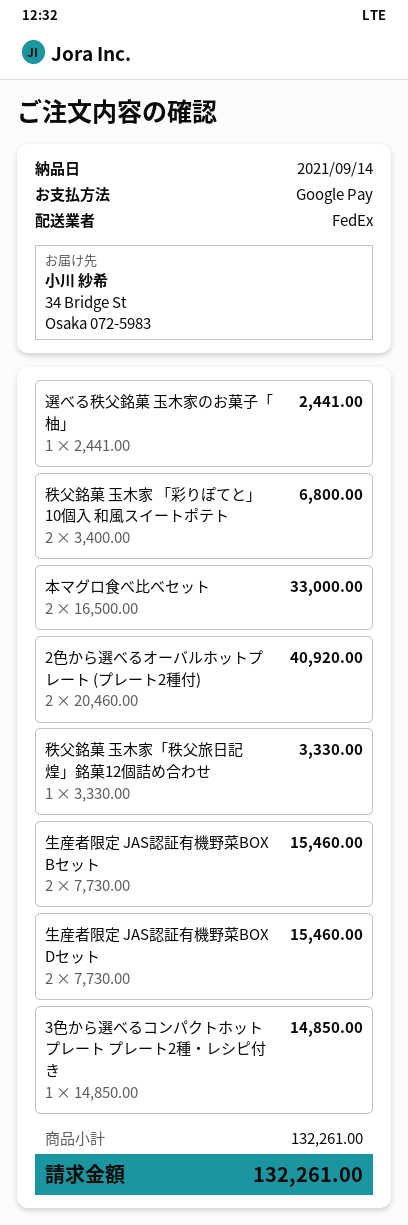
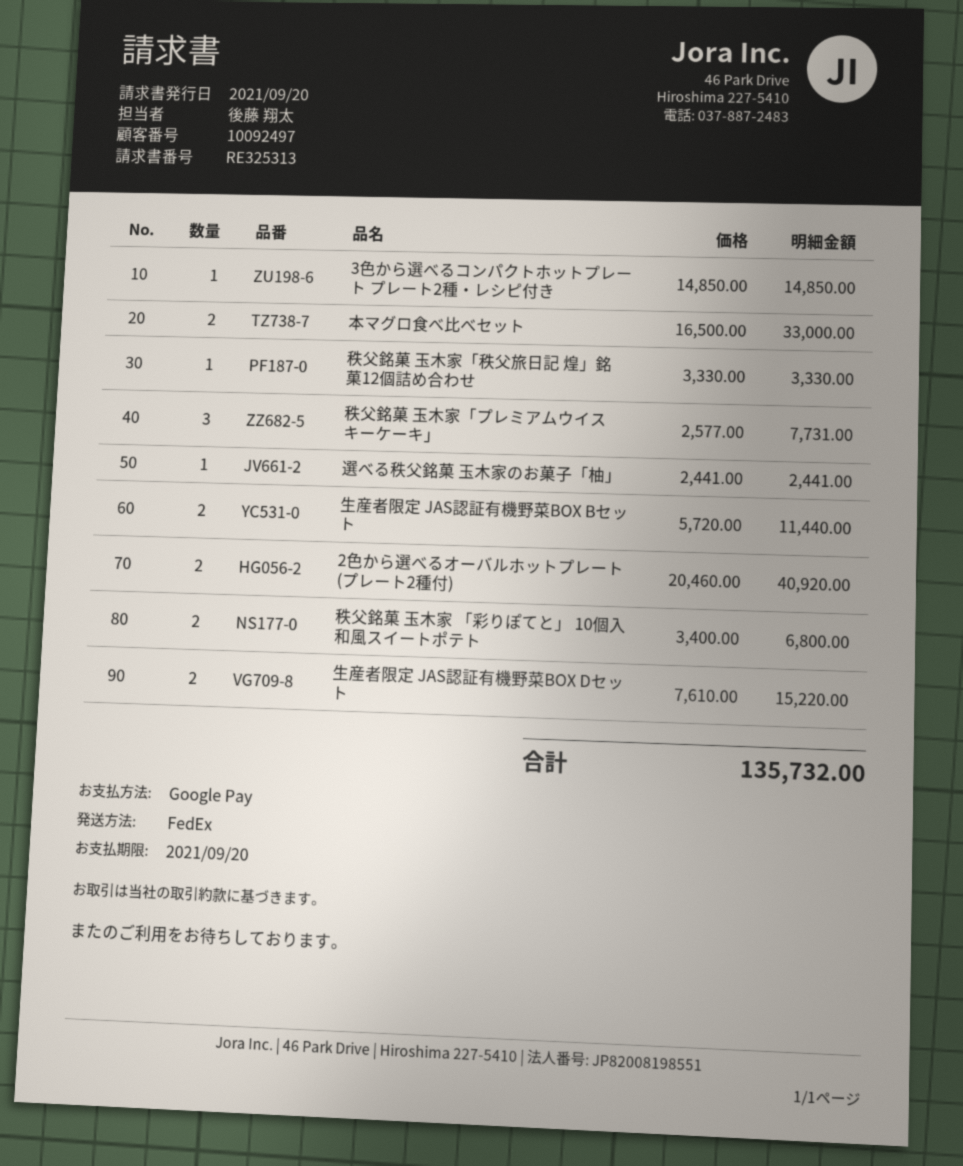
生産者限定 JAS認証有機野菜BOX Bセット: 2 x 7730.00 = 15460.00 -> 2 x 5720.00 = 11440.00
生産者限定 JAS認証有機野菜BOX Dセット: 2 x 7730.00 = 15460.00 -> 2 x 7610.00 = 15220.00
秩父銘菓 玉木家「プレミアムウイスキーケーキ」: none -> 3 x 2577.00 = 7731.00
total: 132261.00 -> 135732.00

